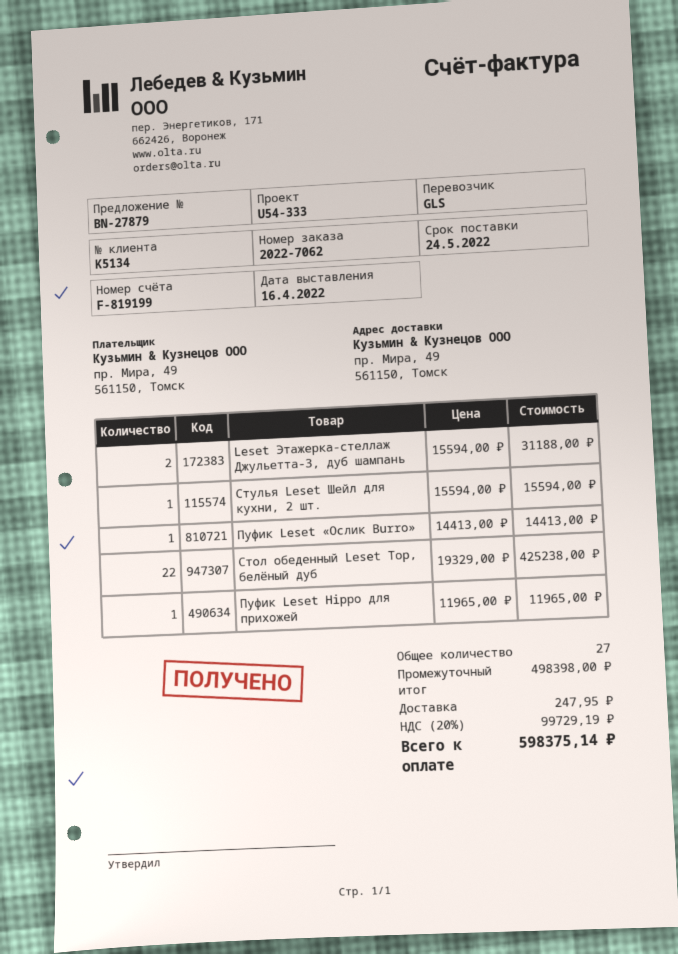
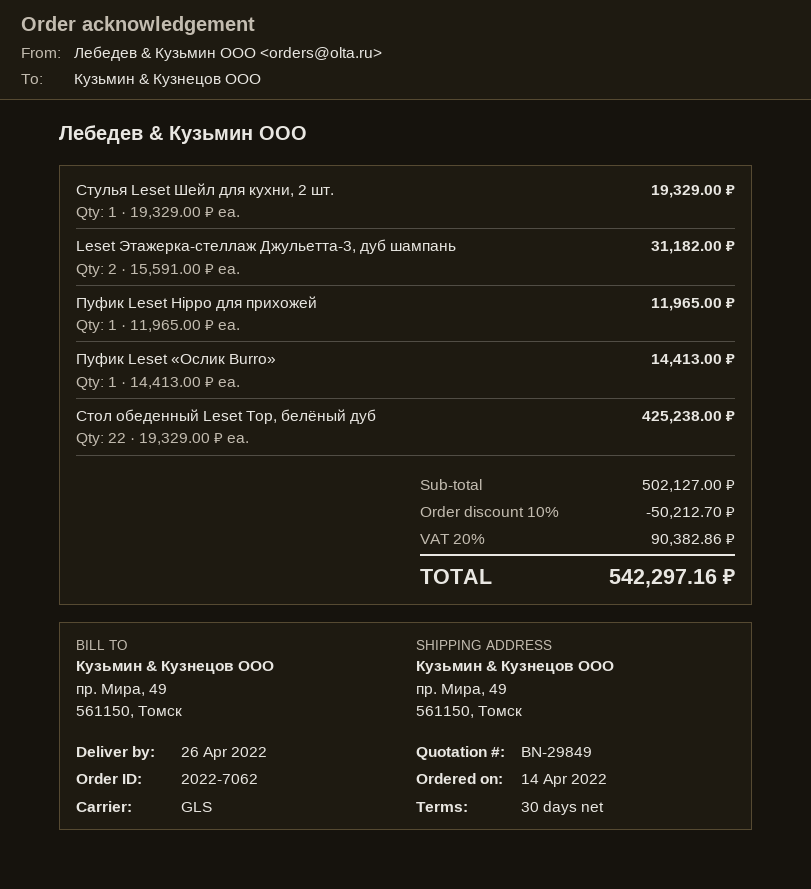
quote number: BN-27879 -> BN-29849
delivery date: 2022-05-24 -> 2022-04-26
Leset Этажерка-стеллаж Джульетта-3, дуб шампань: 2 x 15594.00 = 31188.00 -> 2 x 15591.00 = 31182.00
Стулья Leset Шейл для кухни, 2 шт.: 1 x 15594.00 = 15594.00 -> 1 x 19329.00 = 19329.00
subtotal: 498398.00 -> 502127.00
discount: none -> 10% = 50212.70
shipping: 247.95 -> none
tax: 20% = 99729.19 -> 20% = 90382.86
total: 598375.14 -> 542297.16

